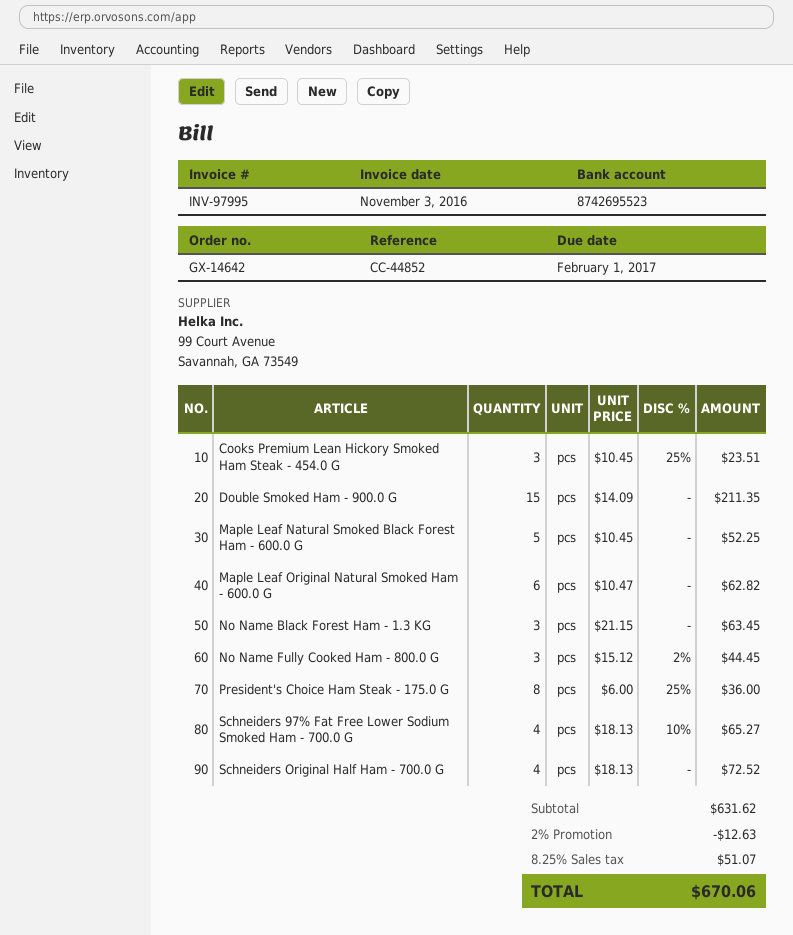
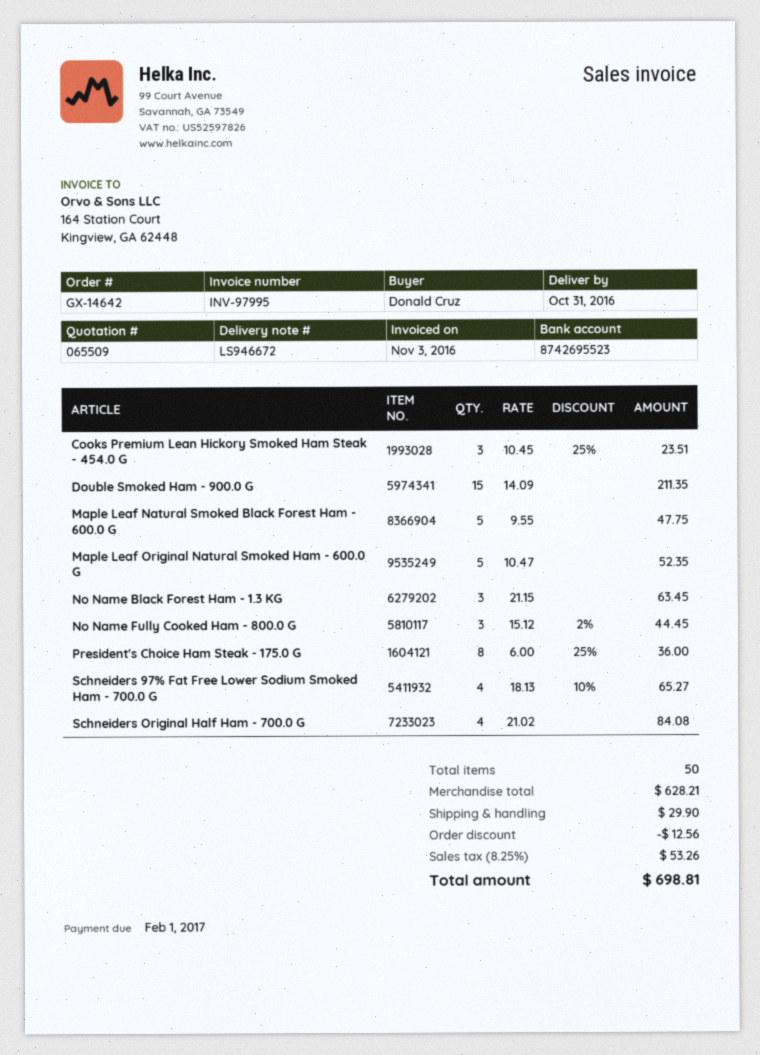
Maple Leaf Natural Smoked Black Forest Ham - 600.0 G: 5 x 10.45 = 52.25 -> 5 x 9.55 = 47.75
Maple Leaf Original Natural Smoked Ham - 600.0 G: 6 x 10.47 = 62.82 -> 5 x 10.47 = 52.35
Schneiders Original Half Ham - 700.0 G: 4 x 18.13 = 72.52 -> 4 x 21.02 = 84.08
subtotal: 631.62 -> 628.21
discount: 12.63 -> 12.56
shipping: none -> 29.90
tax: 8.25% = 51.07 -> 8.25% = 53.26
total: 670.06 -> 698.81

